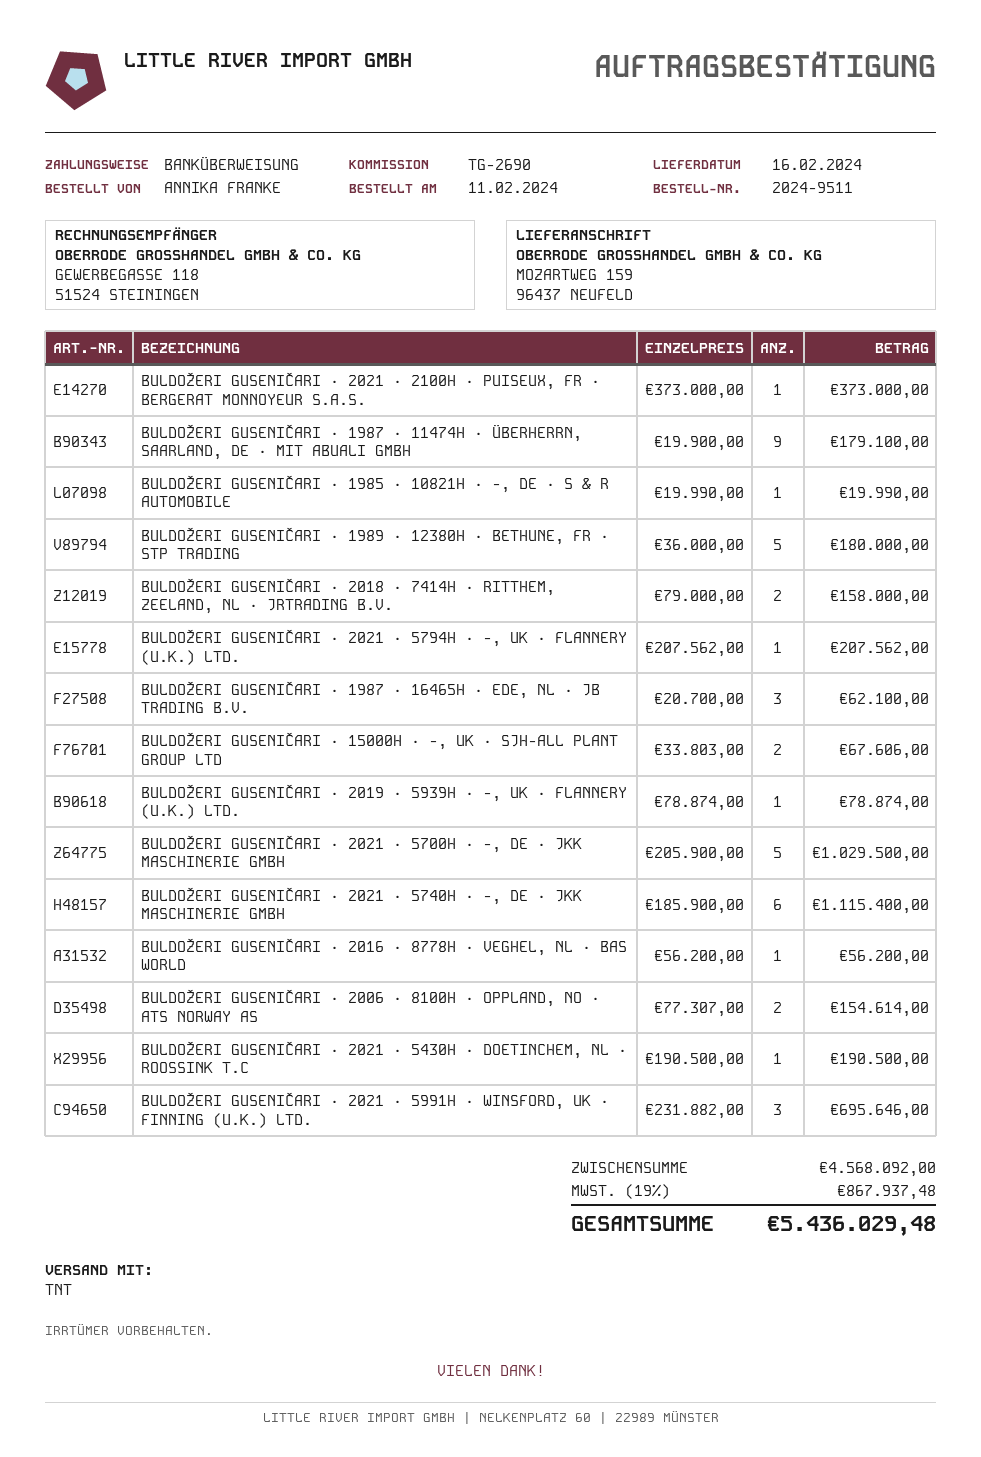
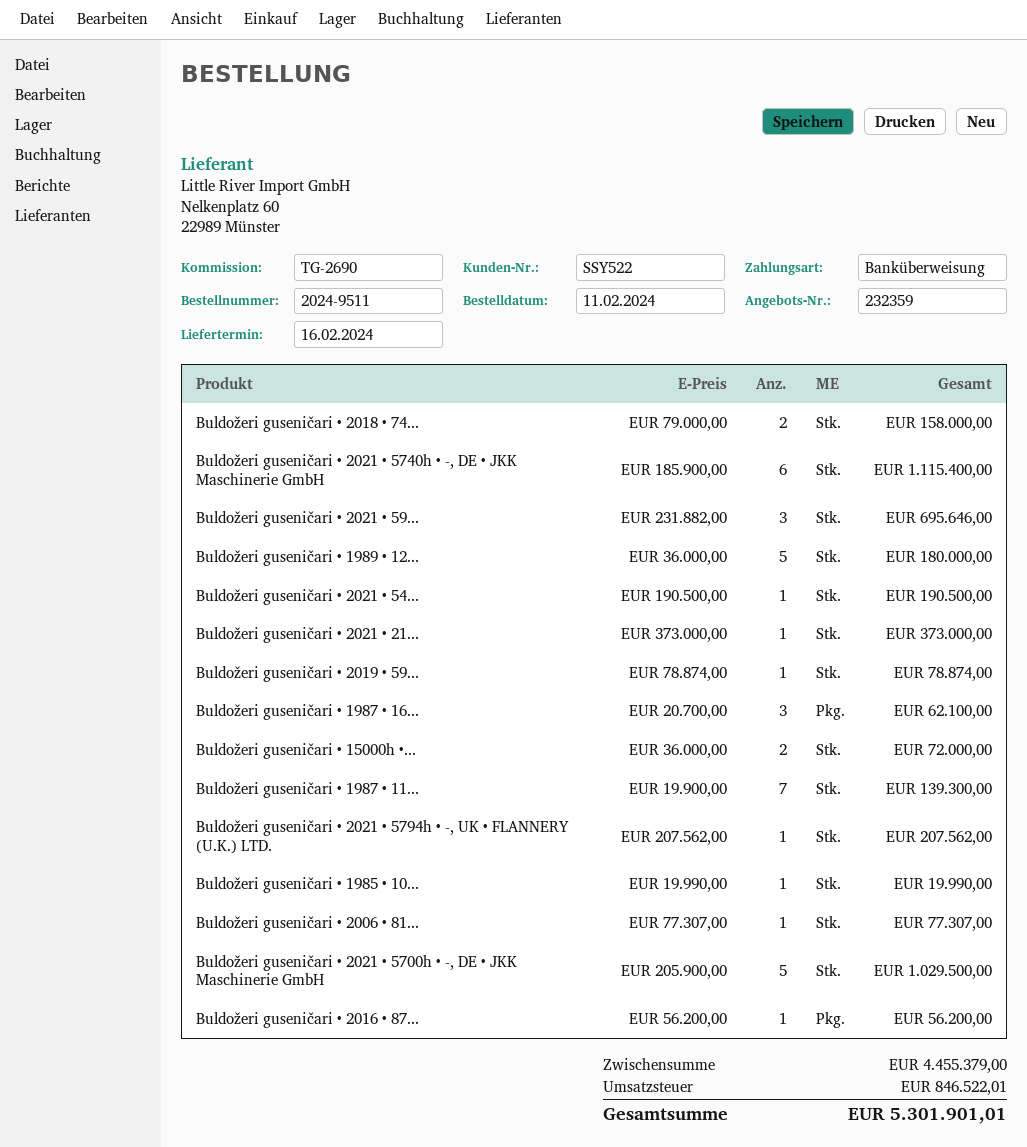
BULDOŽERI GUSENIČARI • 1987 • 11474H • ÜBERHERRN, SAARLAND, DE • MIT ABUALI GMBH: 9 x 19900.00 = 179100.00 -> 7 x 19900.00 = 139300.00
BULDOŽERI GUSENIČARI • 15000H • -, UK • SJH-ALL PLANT GROUP LTD: 2 x 33803.00 = 67606.00 -> 2 x 36000.00 = 72000.00
BULDOŽERI GUSENIČARI • 2006 • 8100H • OPPLAND, NO • ATS NORWAY AS: 2 x 77307.00 = 154614.00 -> 1 x 77307.00 = 77307.00
subtotal: 4568092.00 -> 4455379.00
tax: 867937.48 -> 846522.01
total: 5436029.48 -> 5301901.01

